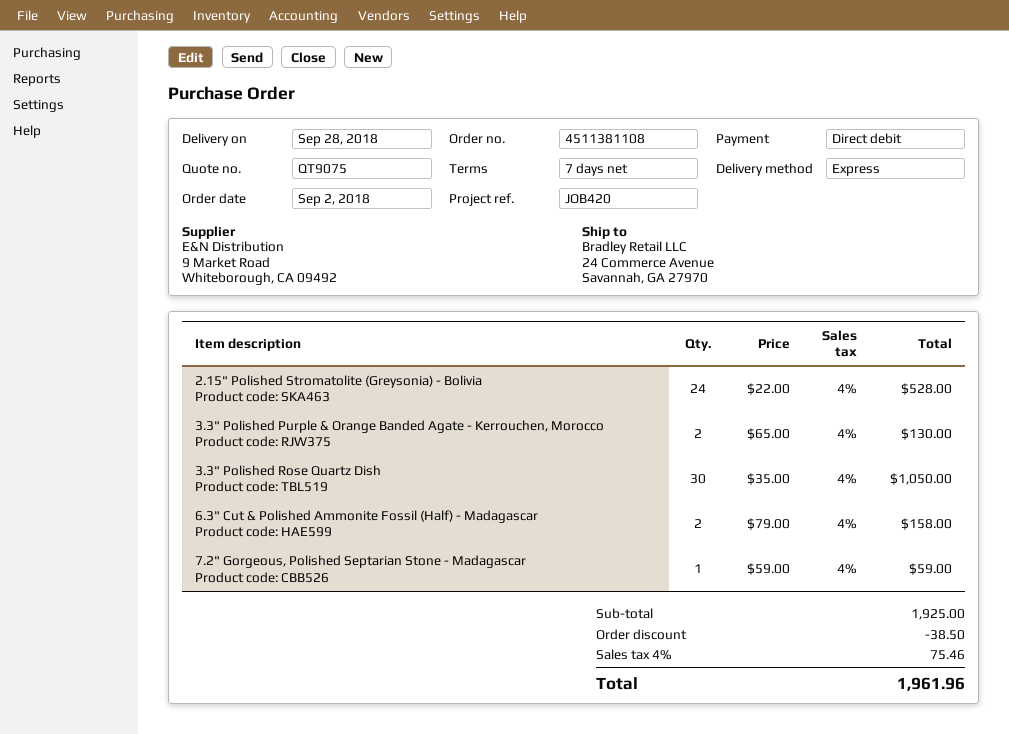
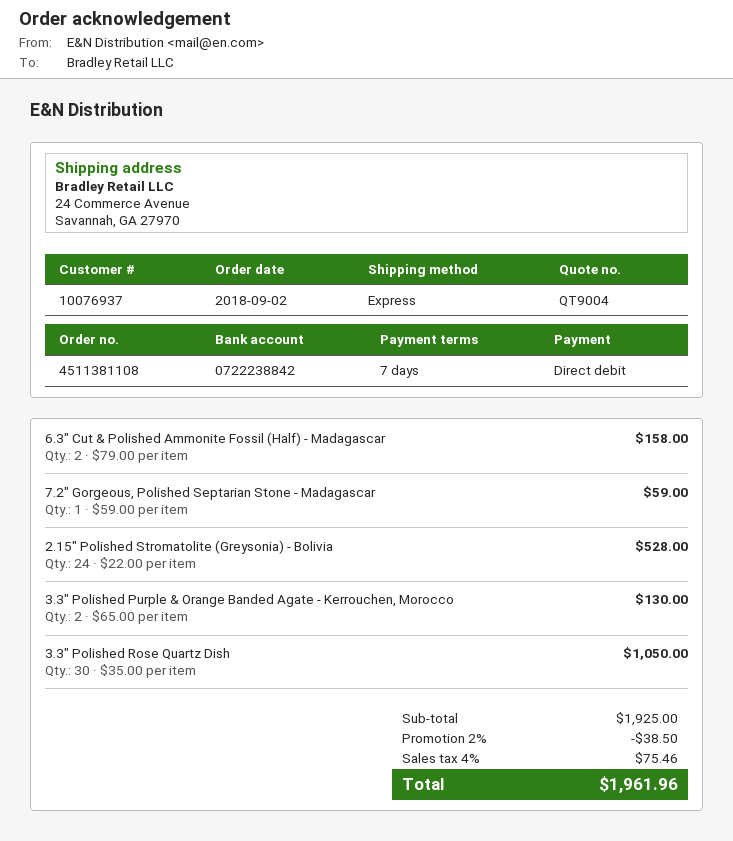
quote number: QT9075 -> QT9004

